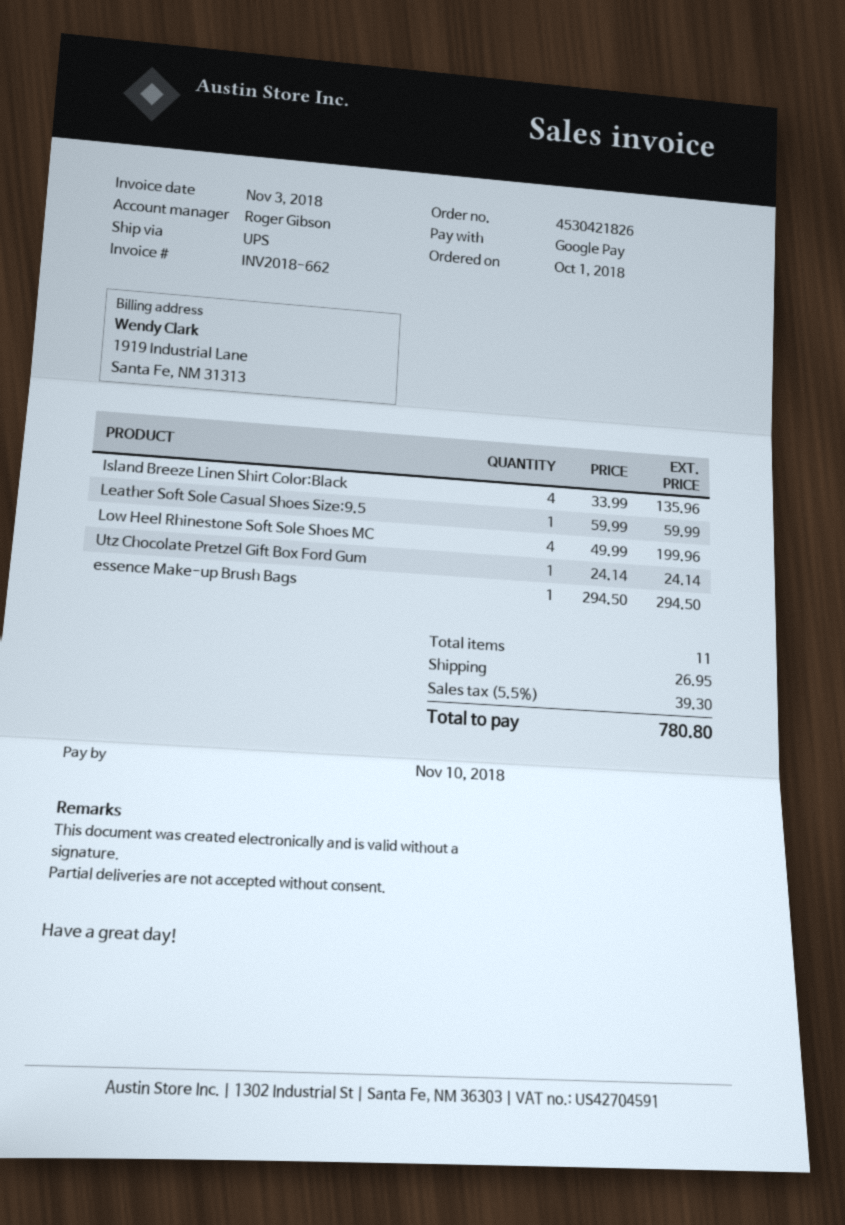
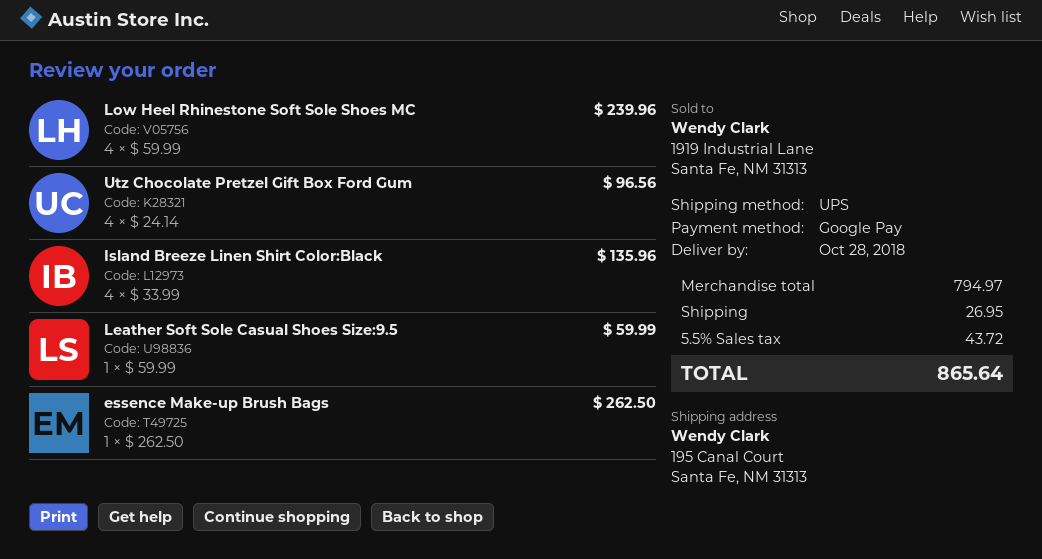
Low Heel Rhinestone Soft Sole Shoes MC: 4 x 49.99 = 199.96 -> 4 x 59.99 = 239.96
Utz Chocolate Pretzel Gift Box Ford Gum: 1 x 24.14 = 24.14 -> 4 x 24.14 = 96.56
essence Make-up Brush Bags: 1 x 294.50 = 294.50 -> 1 x 262.50 = 262.50
tax: 5.5% = 39.30 -> 5.5% = 43.72
total: 780.80 -> 865.64

